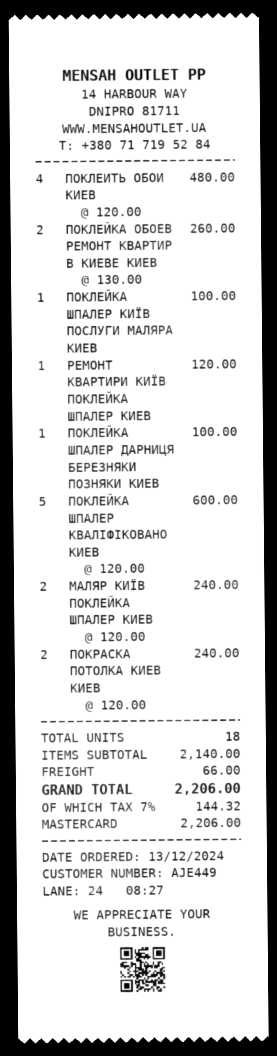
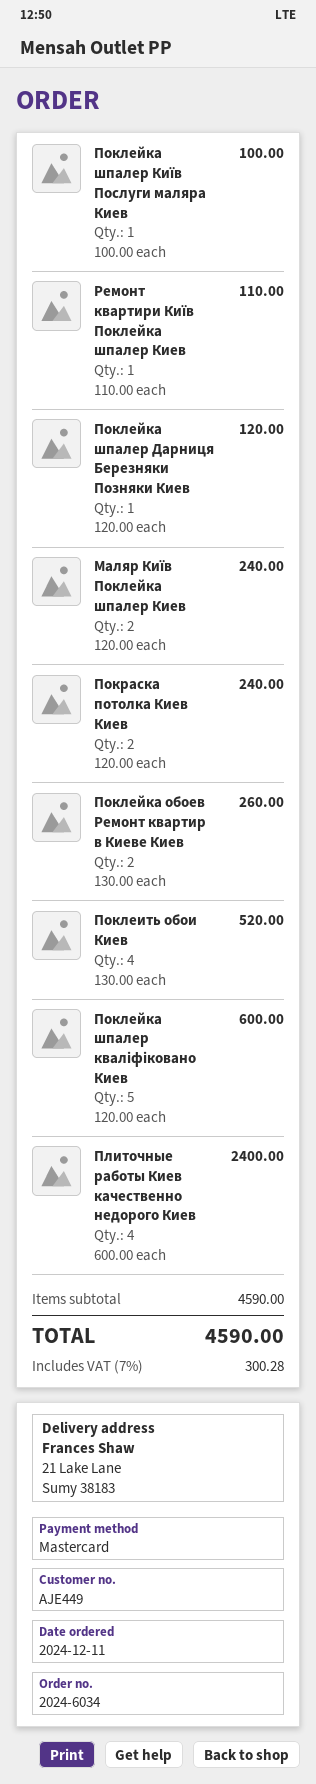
order date: 2024-12-13 -> 2024-12-11
ПОКЛЕИТЬ ОБОИ КИЕВ: 4 x 120.00 = 480.00 -> 4 x 130.00 = 520.00
РЕМОНТ КВАРТИРИ КИЇВ ПОКЛЕЙКА ШПАЛЕР КИЕВ: 1 x 120.00 = 120.00 -> 1 x 110.00 = 110.00
ПОКЛЕЙКА ШПАЛЕР ДАРНИЦЯ БЕРЕЗНЯКИ ПОЗНЯКИ КИЕВ: 1 x 100.00 = 100.00 -> 1 x 120.00 = 120.00
Плиточные работы Киев качественно недорого Киев: none -> 4 x 600.00 = 2400.00
subtotal: 2140.00 -> 4590.00
shipping: 66.00 -> none
tax: 7% = 144.32 -> 7% = 300.28
total: 2206.00 -> 4590.00

